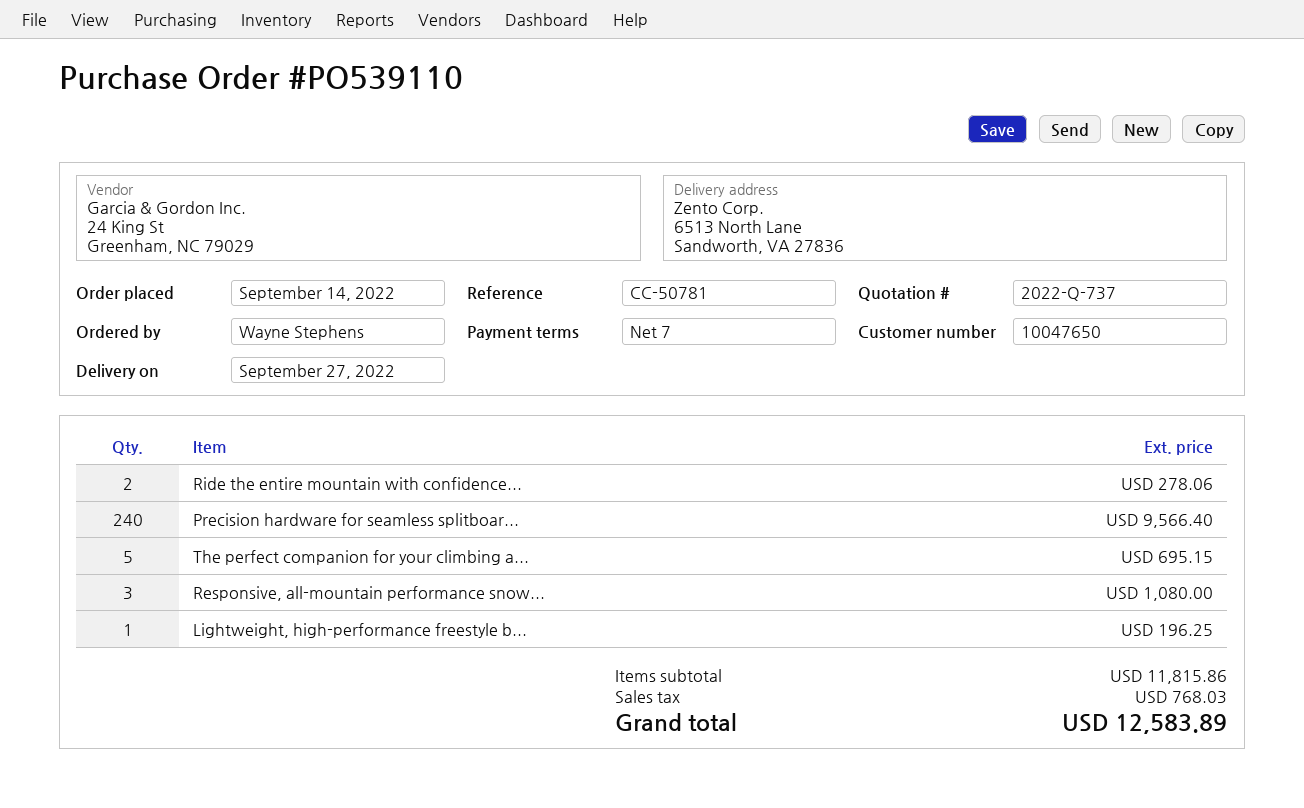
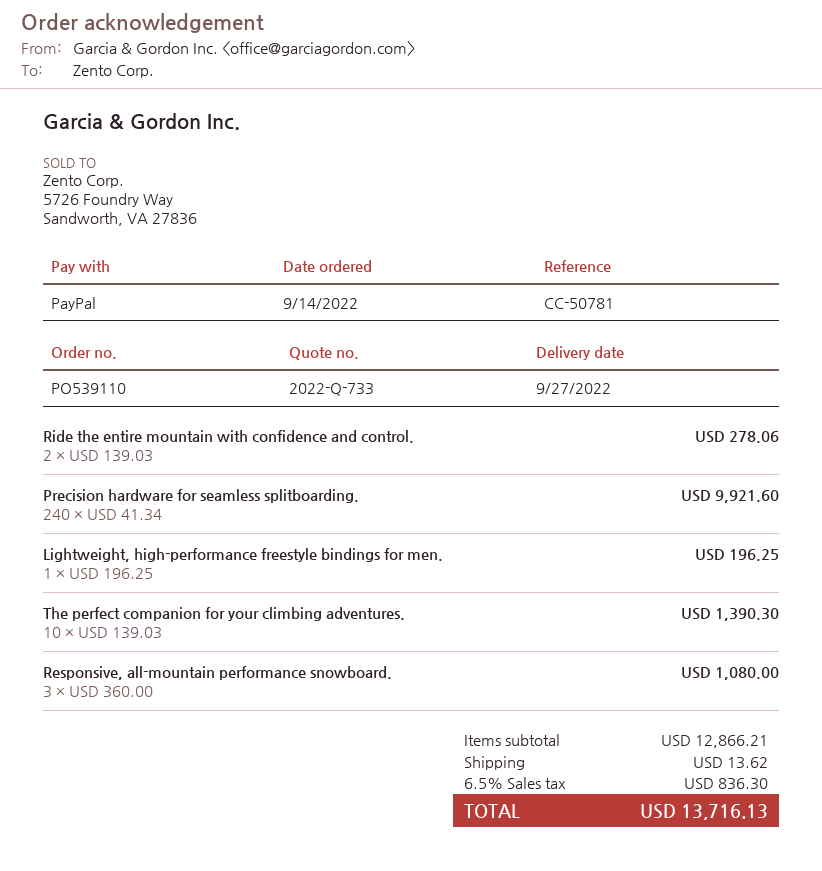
quote number: 2022-Q-737 -> 2022-Q-733
Precision hardware for seamless splitboar...: 240 for 9566.40 -> 240 for 9921.60
The perfect companion for your climbing a...: 5 for 695.15 -> 10 for 1390.30
subtotal: 11815.86 -> 12866.21
shipping: none -> 13.62
tax: 768.03 -> 836.30
total: 12583.89 -> 13716.13

